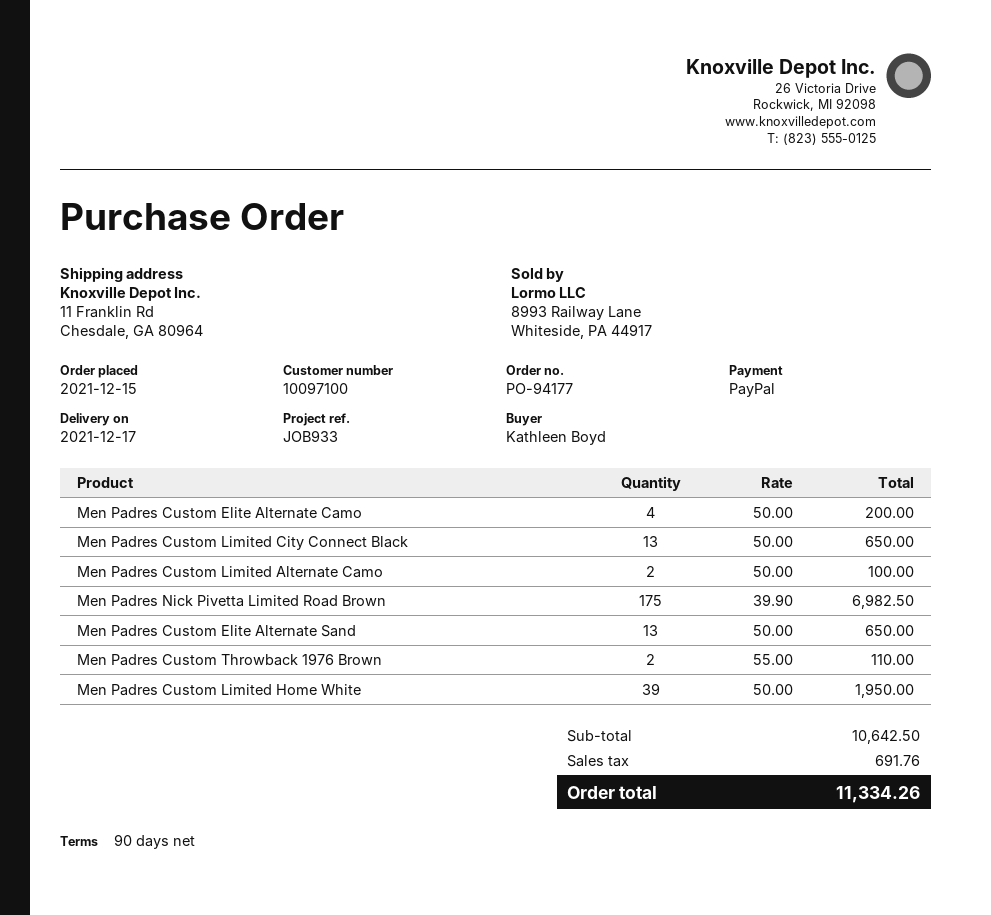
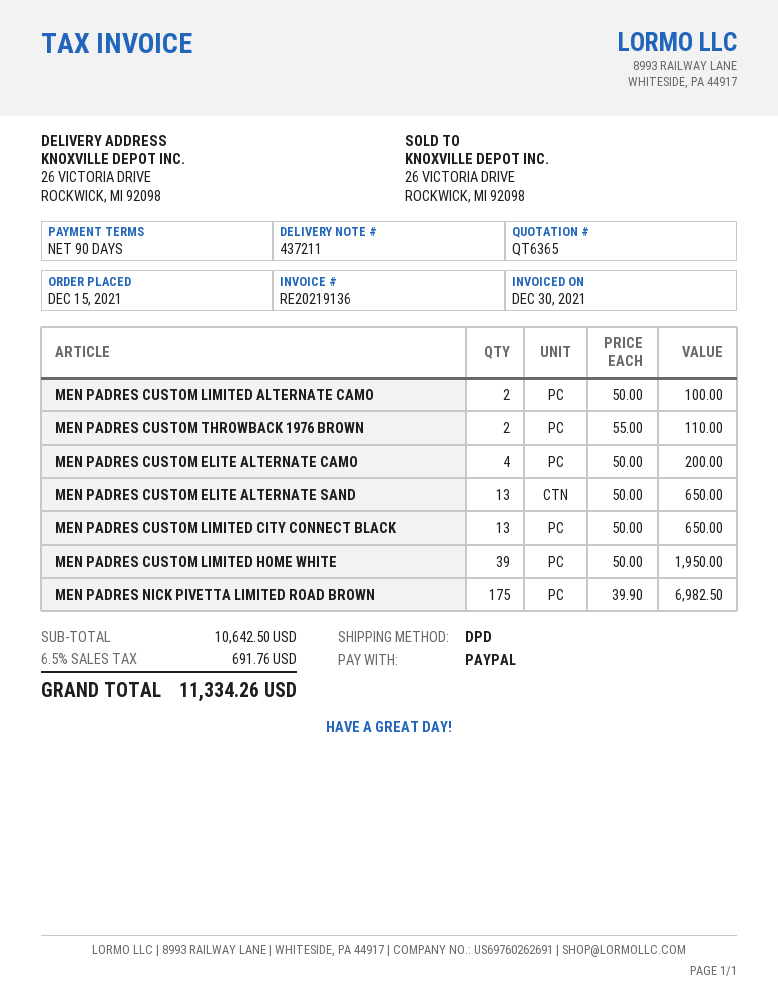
ship to: 11 Franklin Rd, Chesdale, GA 80964 -> 26 VICTORIA DRIVE, ROCKWICK, MI 92098

